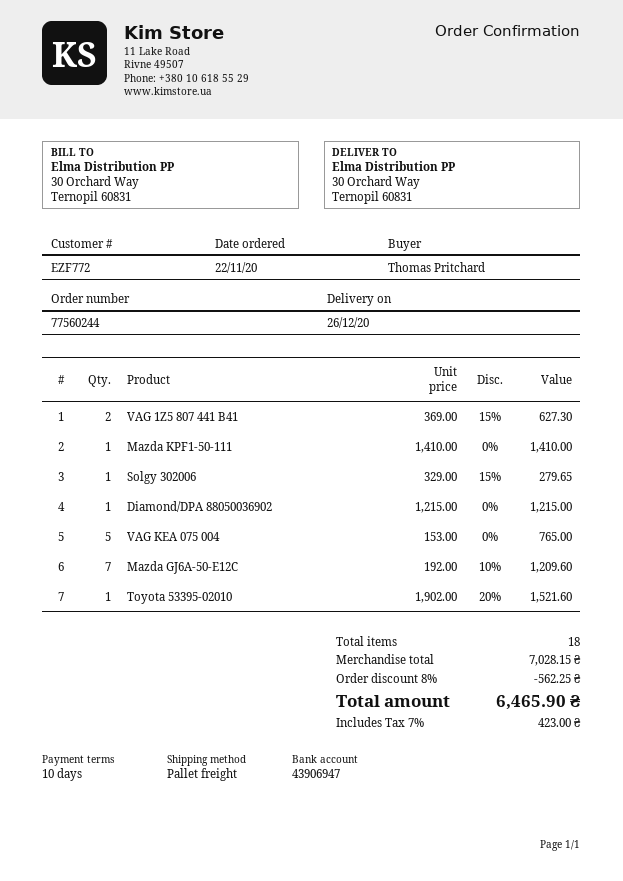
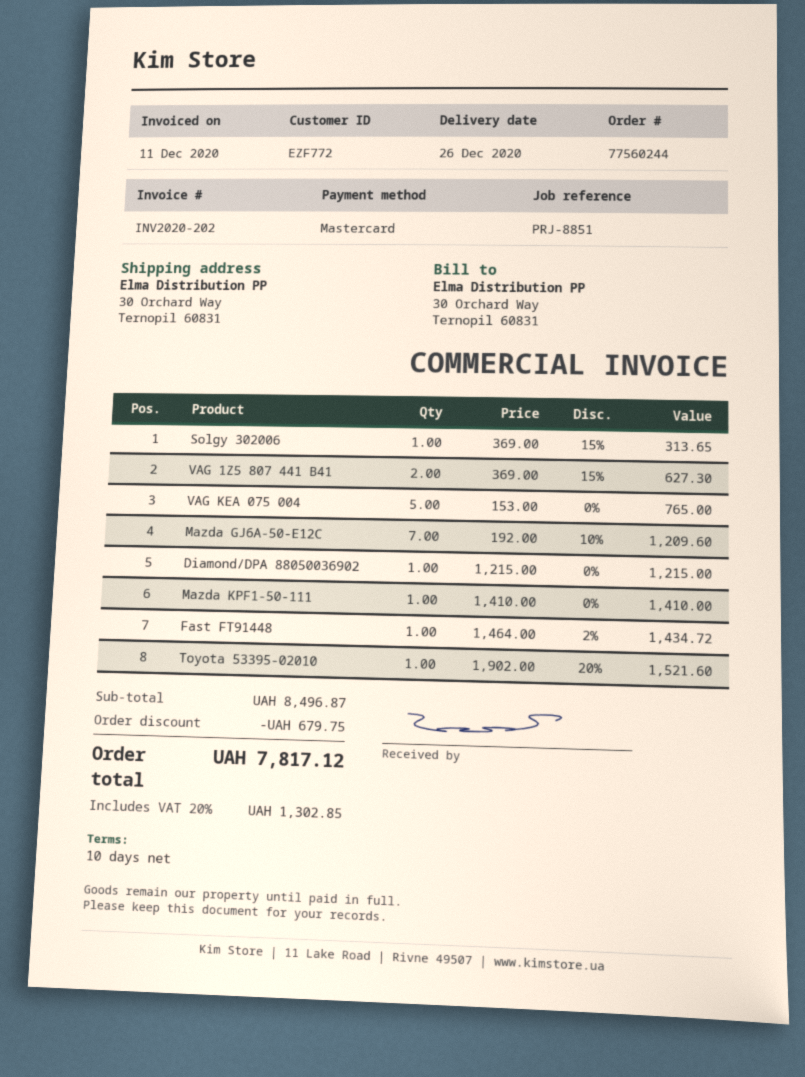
Solgy 302006: 1 x 329.00 - 15% = 279.65 -> 1 x 369.00 - 15% = 313.65
Fast FT91448: none -> 1 x 1464.00 - 2% = 1434.72
subtotal: 7028.15 -> 8496.87
discount: 562.25 -> 679.75
tax: 7% = 423.00 -> 20% = 1302.85
total: 6465.90 -> 7817.12

